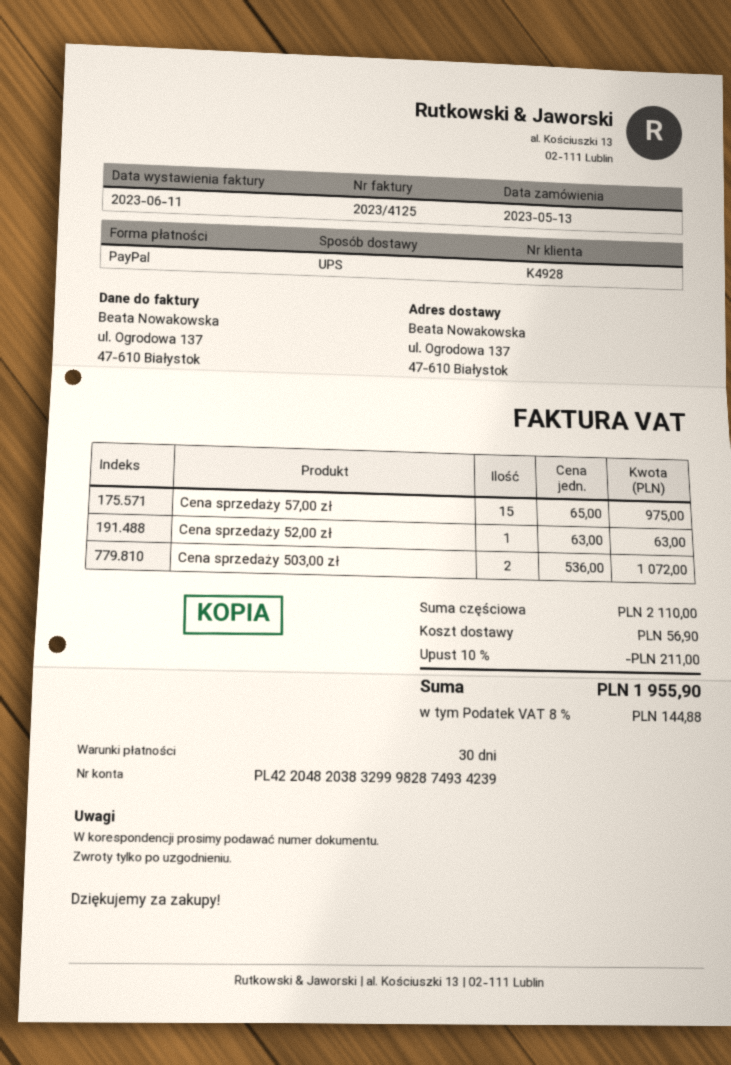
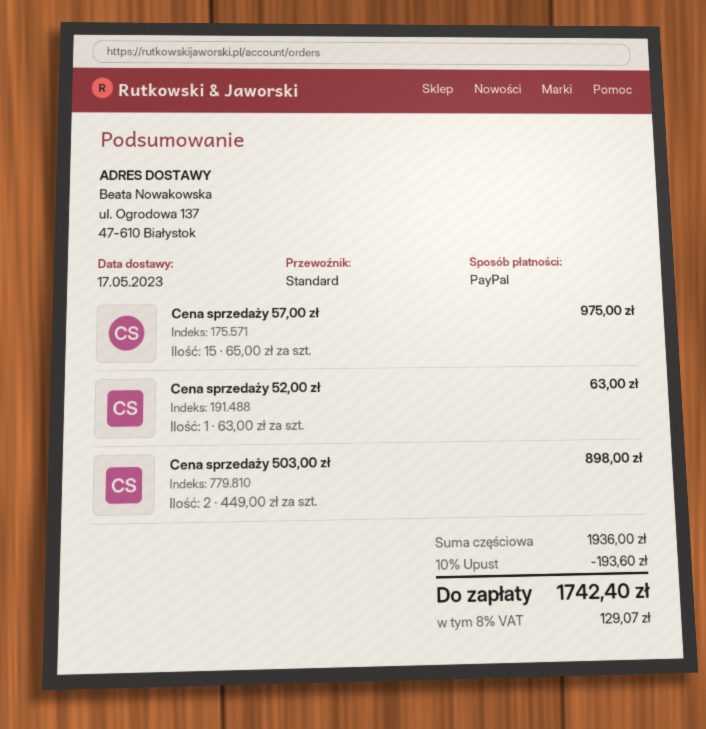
shipping method: UPS -> standard
Cena sprzedaży 503,00 zł: 2 x 536.00 = 1072.00 -> 2 x 449.00 = 898.00
subtotal: 2110.00 -> 1936.00
discount: 10% = 211.00 -> 10% = 193.60
shipping: 56.90 -> none
tax: 8% = 144.88 -> 8% = 129.07
total: 1955.90 -> 1742.40

